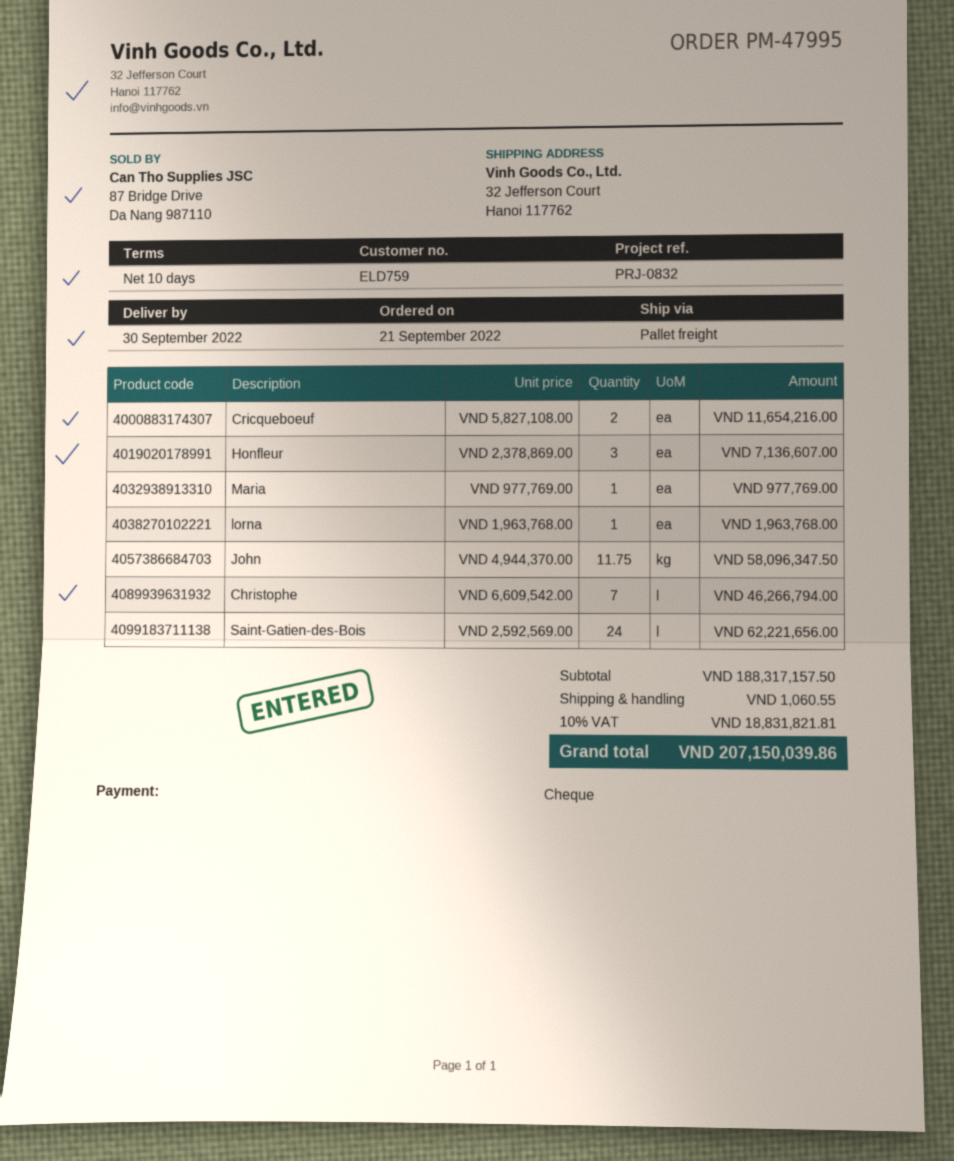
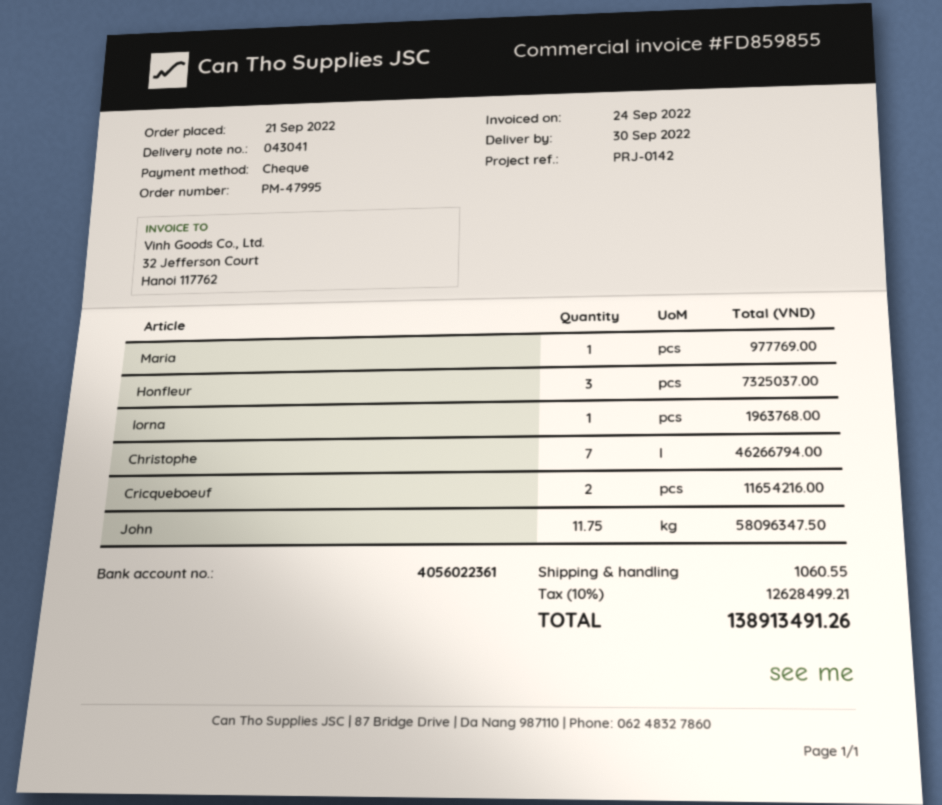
reference: PRJ-0832 -> PRJ-0142
Honfleur: 3 for 7136607.00 -> 3 for 7325037.00
Saint-Gatien-des-Bois: 24 for 62221656.00 -> none
tax: 10% = 18831821.81 -> 10% = 12628499.21
total: 207150039.86 -> 138913491.26

